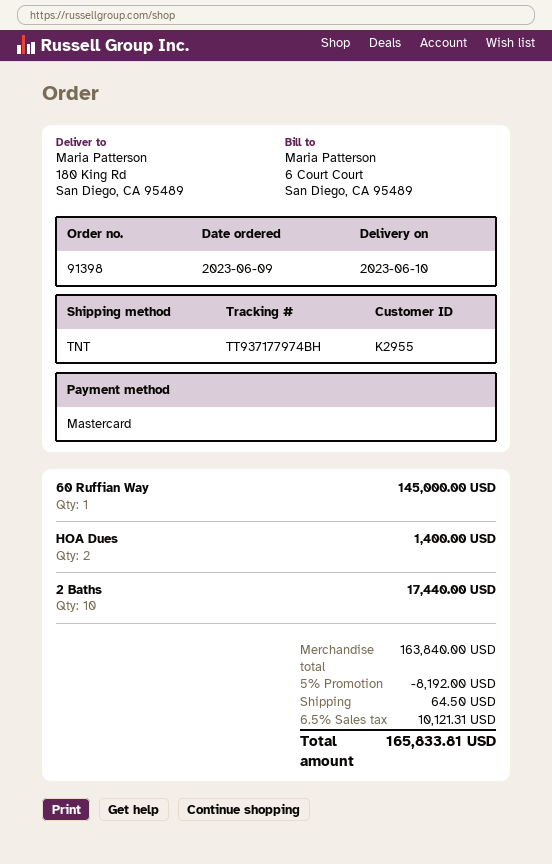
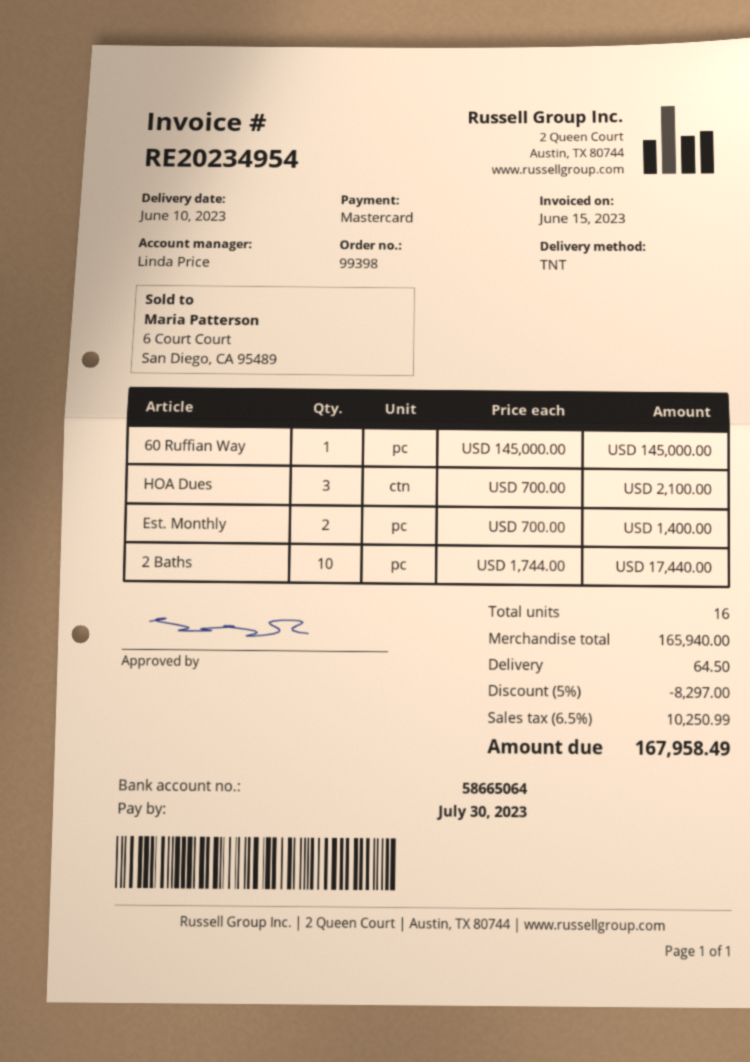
order number: 91398 -> 99398
HOA Dues: 2 for 1400.00 -> 3 for 2100.00
Est. Monthly: none -> 2 for 1400.00
subtotal: 163840.00 -> 165940.00
discount: 5% = 8192.00 -> 5% = 8297.00
tax: 6.5% = 10121.31 -> 6.5% = 10250.99
total: 165833.81 -> 167958.49

